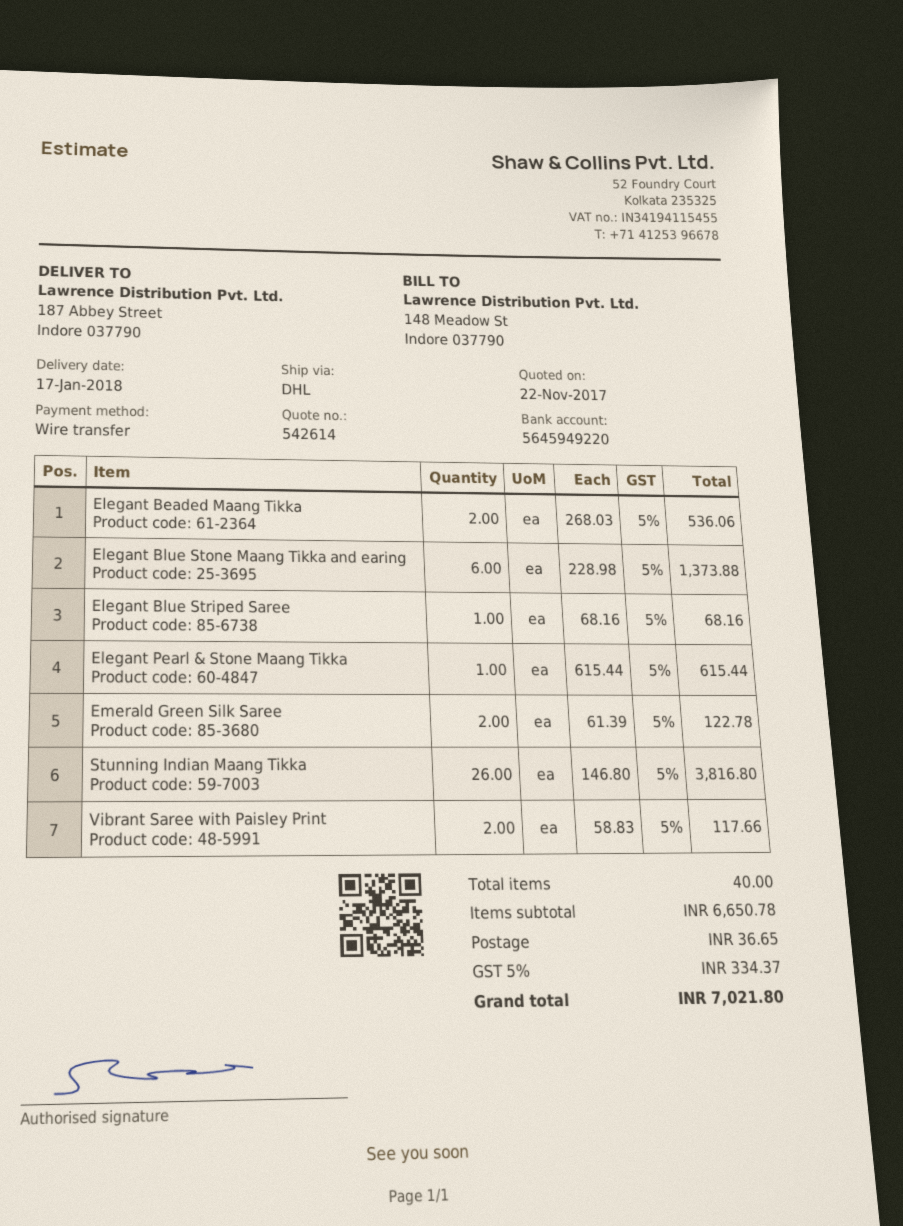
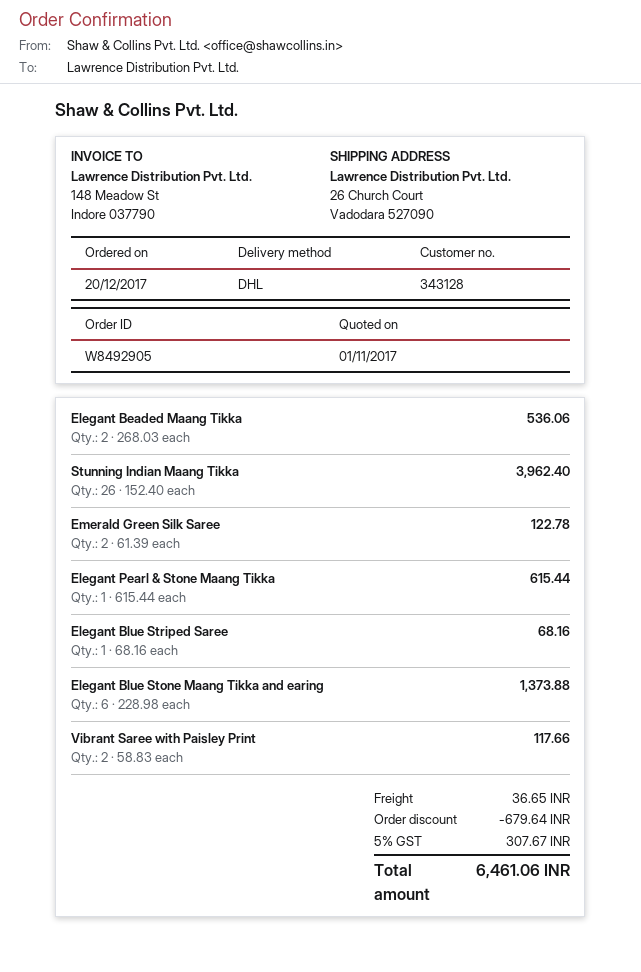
quote date: 2017-11-22 -> 2017-11-01
ship to: 187 Abbey Street, Indore 037790 -> 26 Church Court, Vadodara 527090
Stunning Indian Maang Tikka: 26 x 146.80 = 3816.80 -> 26 x 152.40 = 3962.40
discount: none -> 679.64
tax: 5% = 334.37 -> 5% = 307.67
total: 7021.80 -> 6461.06

